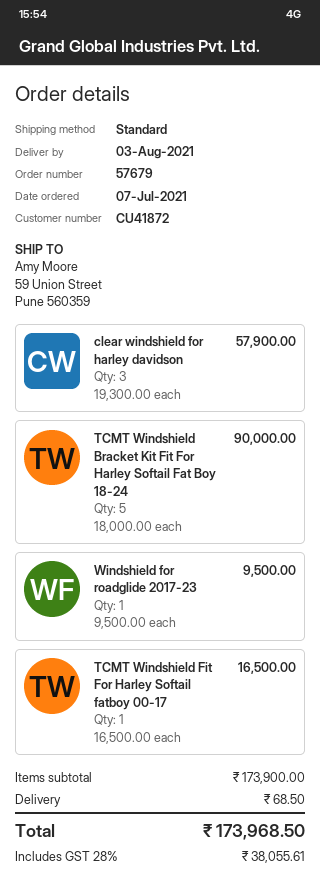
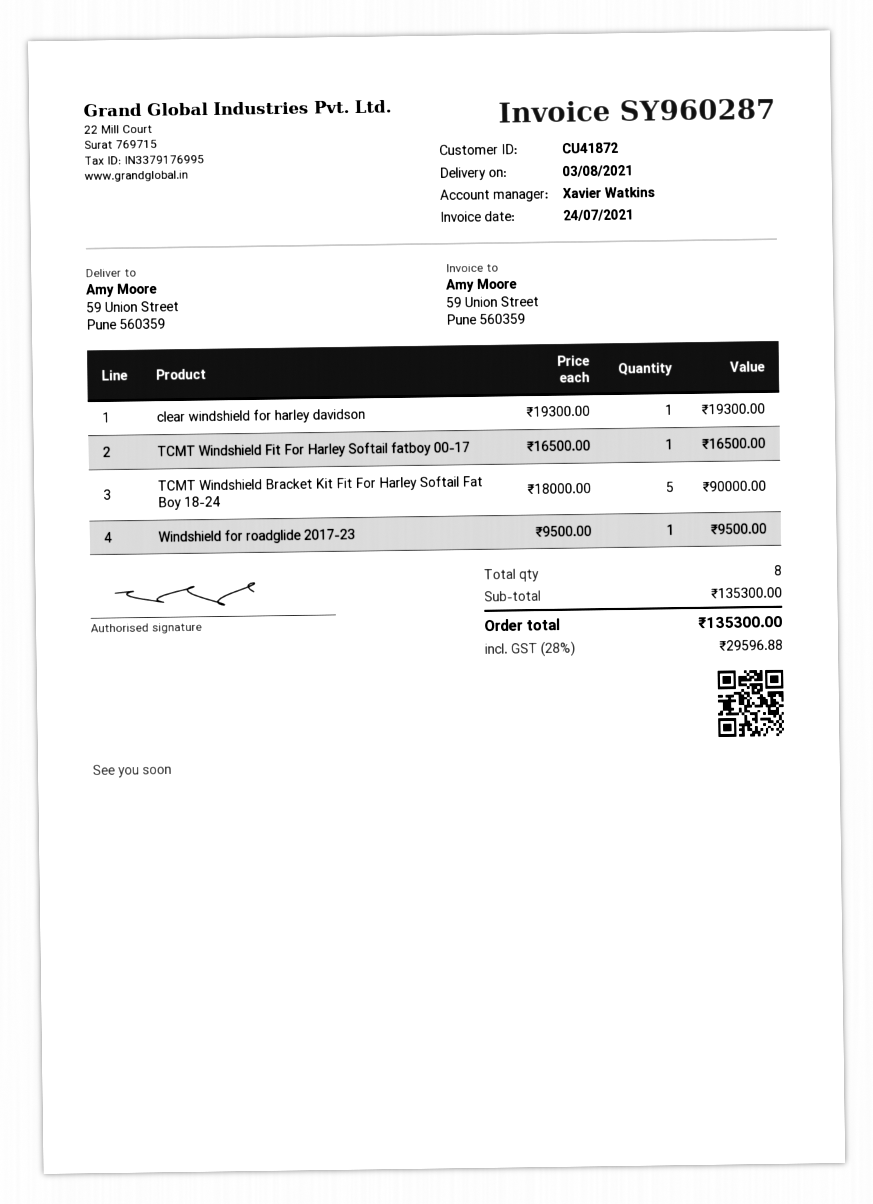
clear windshield for harley davidson: 3 x 19300.00 = 57900.00 -> 1 x 19300.00 = 19300.00
subtotal: 173900.00 -> 135300.00
shipping: 68.50 -> none
tax: 28% = 38055.61 -> 28% = 29596.88
total: 173968.50 -> 135300.00

